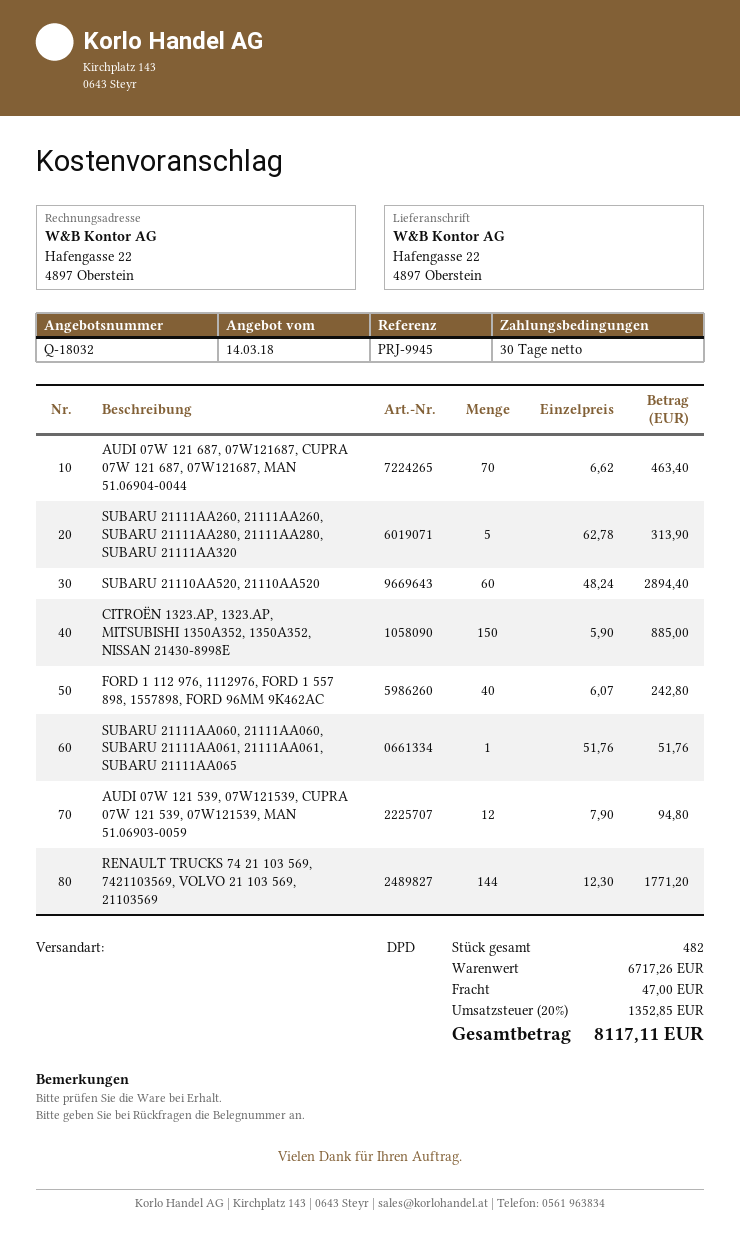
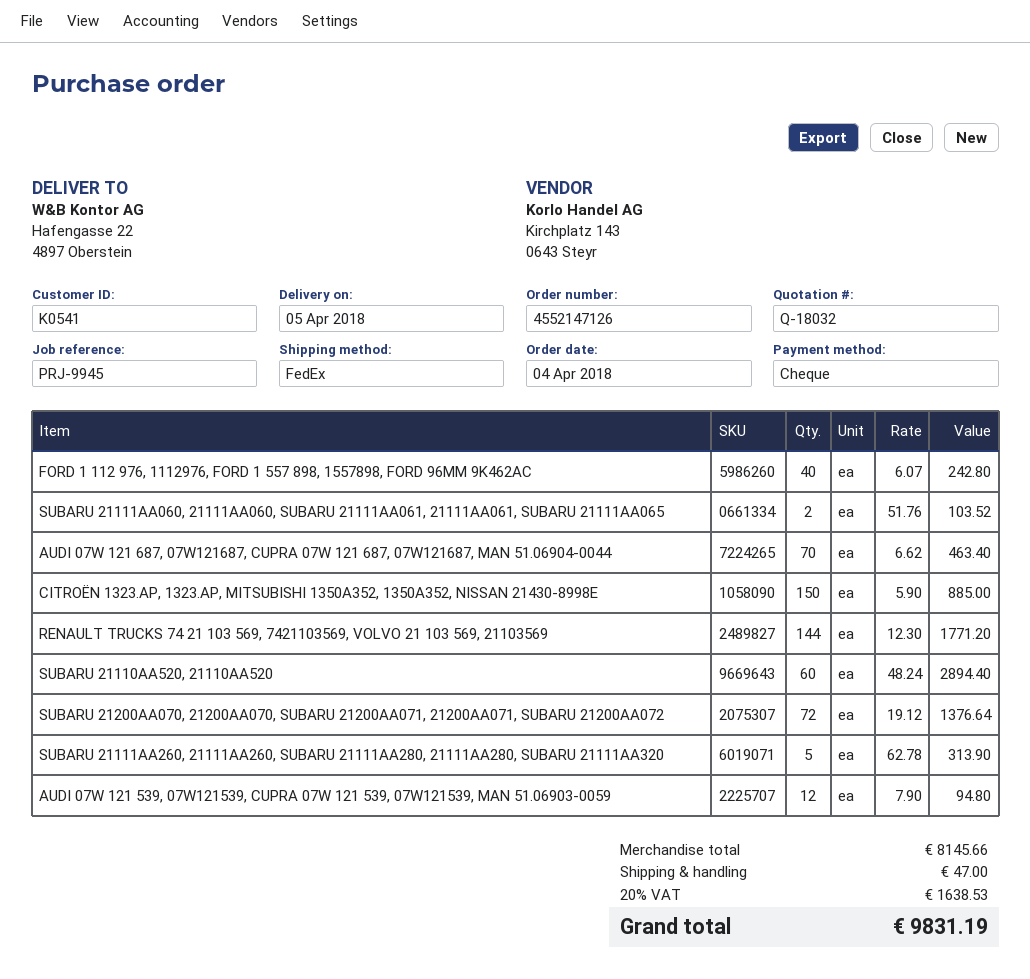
shipping method: DPD -> FedEx
SUBARU 21111AA060, 21111AA060, SUBARU 21111AA061, 21111AA061, SUBARU 21111AA065: 1 x 51.76 = 51.76 -> 2 x 51.76 = 103.52
SUBARU 21200AA070, 21200AA070, SUBARU 21200AA071, 21200AA071, SUBARU 21200AA072: none -> 72 x 19.12 = 1376.64
subtotal: 6717.26 -> 8145.66
tax: 20% = 1352.85 -> 20% = 1638.53
total: 8117.11 -> 9831.19

